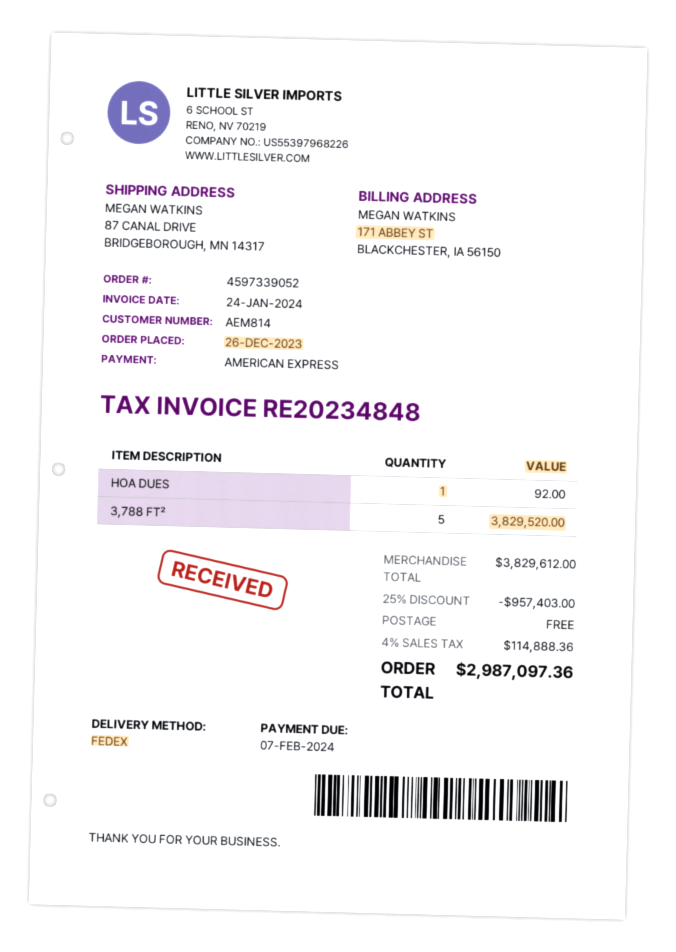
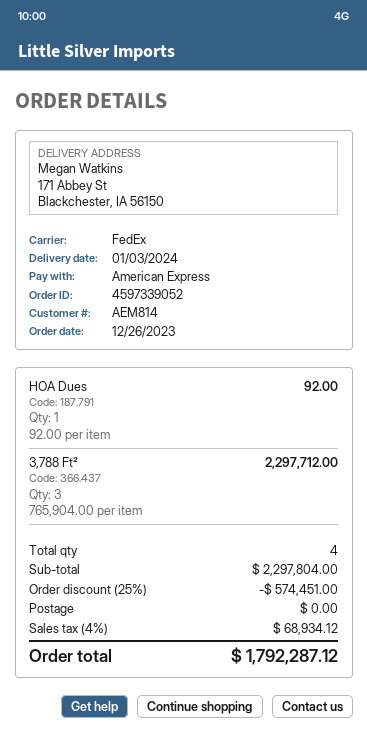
ship to: 87 CANAL DRIVE, BRIDGEBOROUGH, MN 14317 -> 171 Abbey St, Blackchester, IA 56150
3,788 FT²: 5 for 3829520.00 -> 3 for 2297712.00
subtotal: 3829612.00 -> 2297804.00
discount: 25% = 957403.00 -> 25% = 574451.00
tax: 4% = 114888.36 -> 4% = 68934.12
total: 2987097.36 -> 1792287.12

